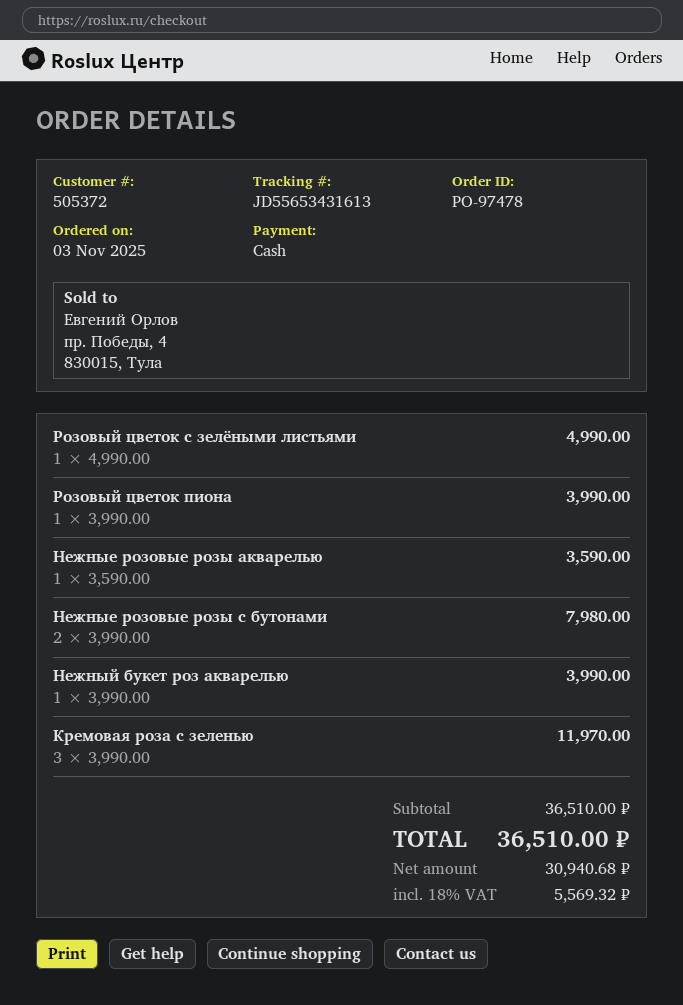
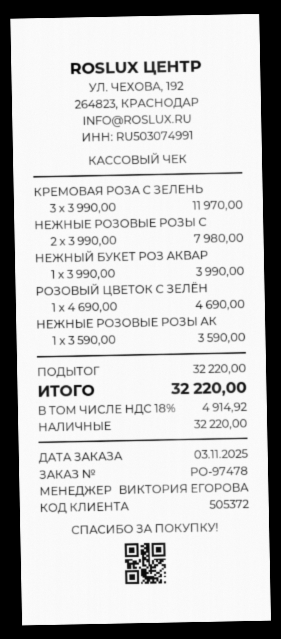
Розовый цветок с зелёными листьями: 1 x 4990.00 = 4990.00 -> 1 x 4690.00 = 4690.00
Розовый цветок пиона: 1 x 3990.00 = 3990.00 -> none
subtotal: 36510.00 -> 32220.00
tax: 18% = 5569.32 -> 18% = 4914.92
total: 36510.00 -> 32220.00

